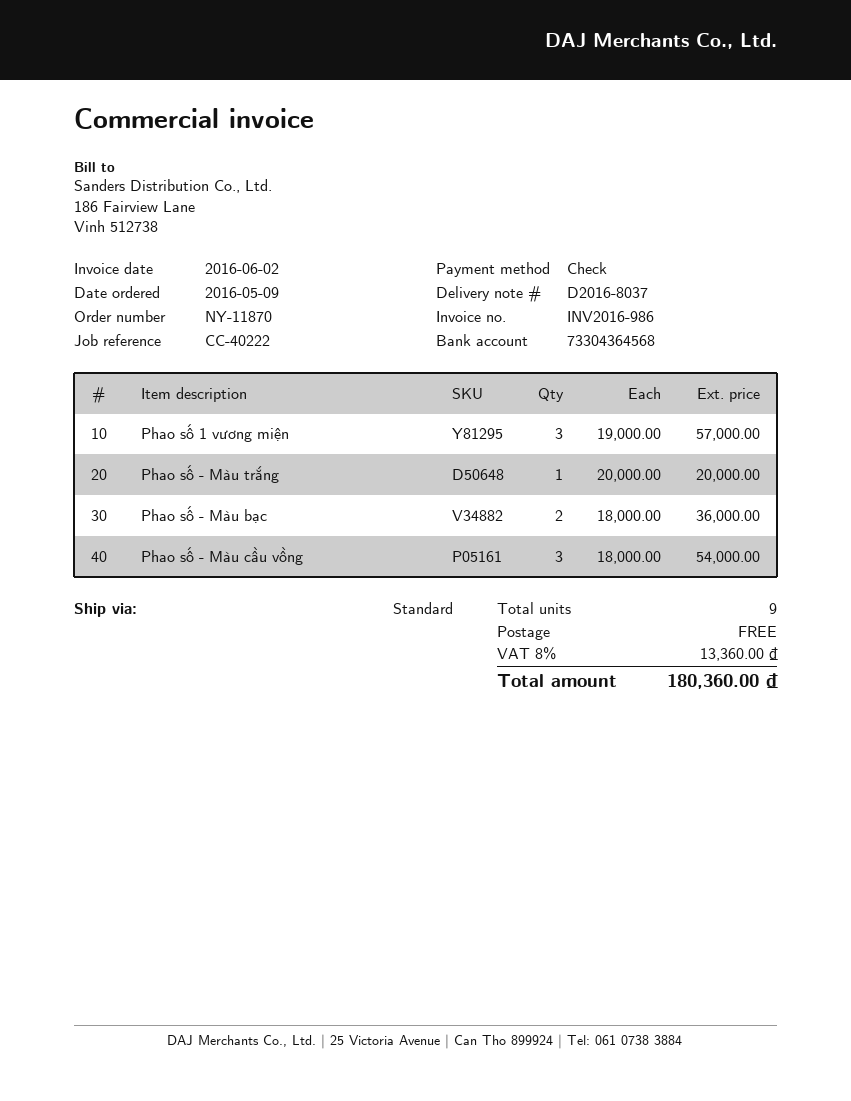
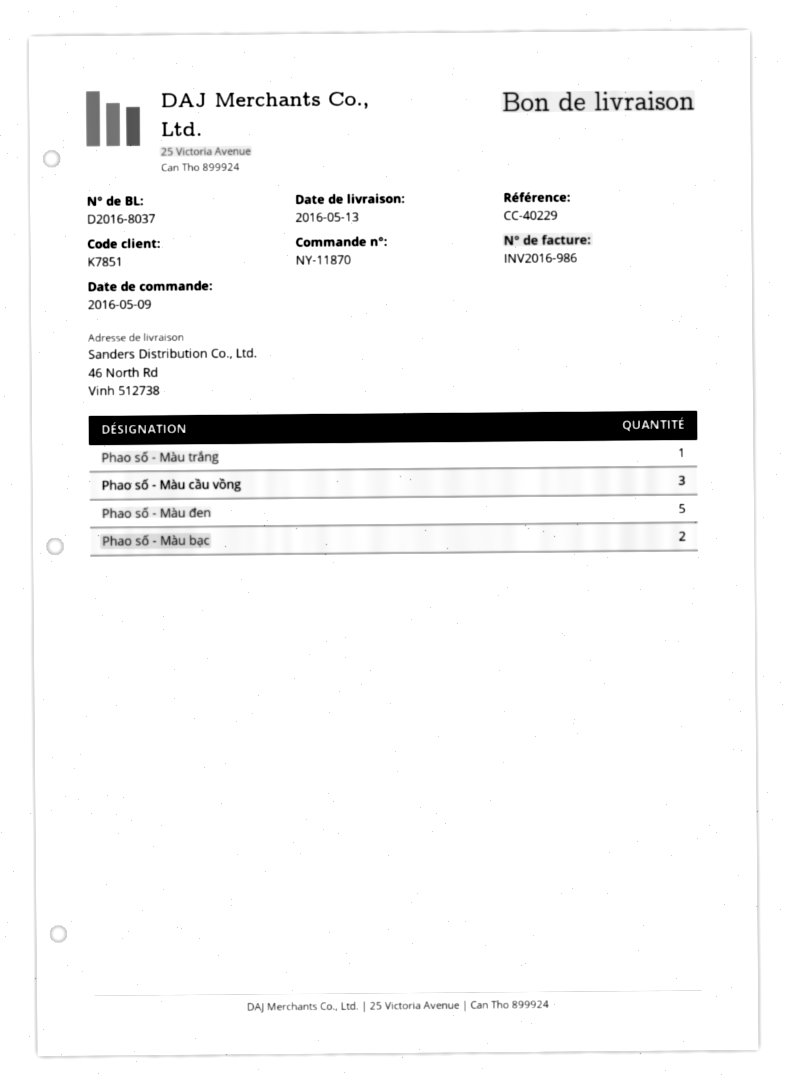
reference: CC-40222 -> CC-40229
Phao số 1 vương miện: 3 -> none
Phao số - Màu đen: none -> 5

